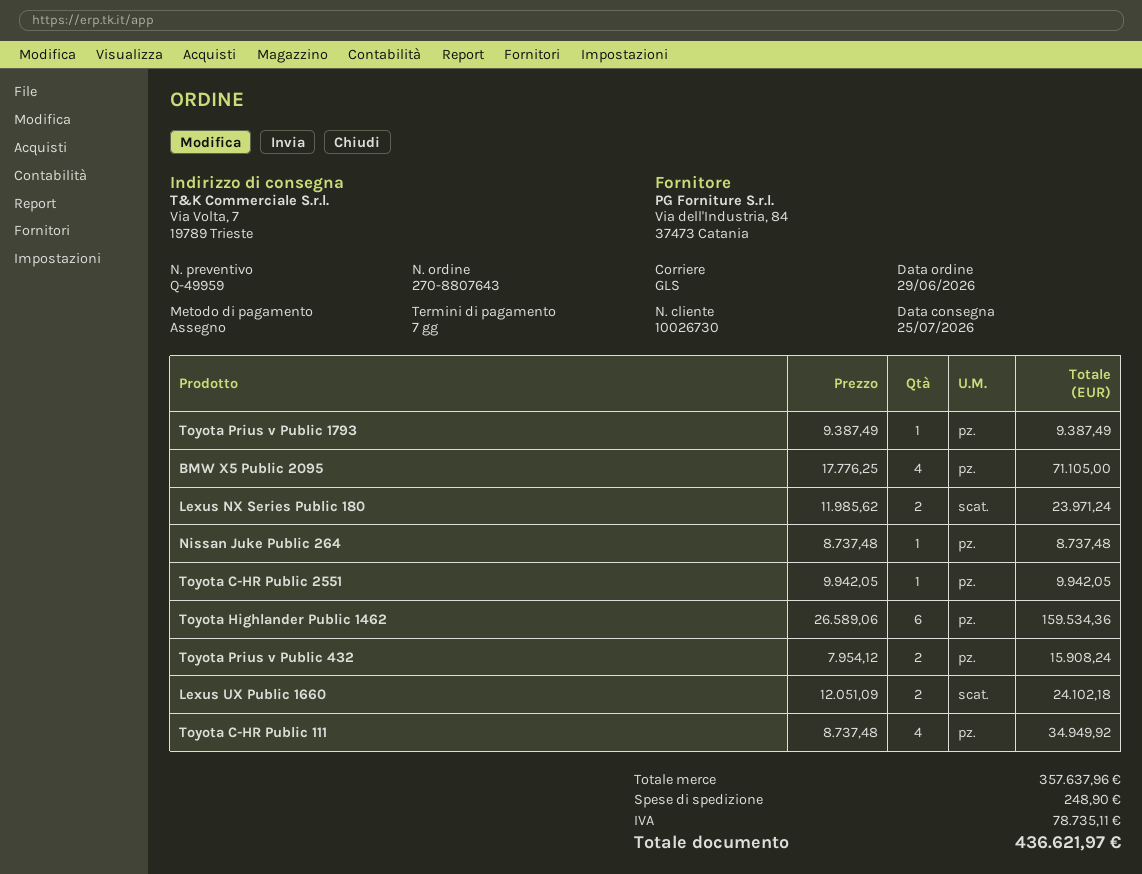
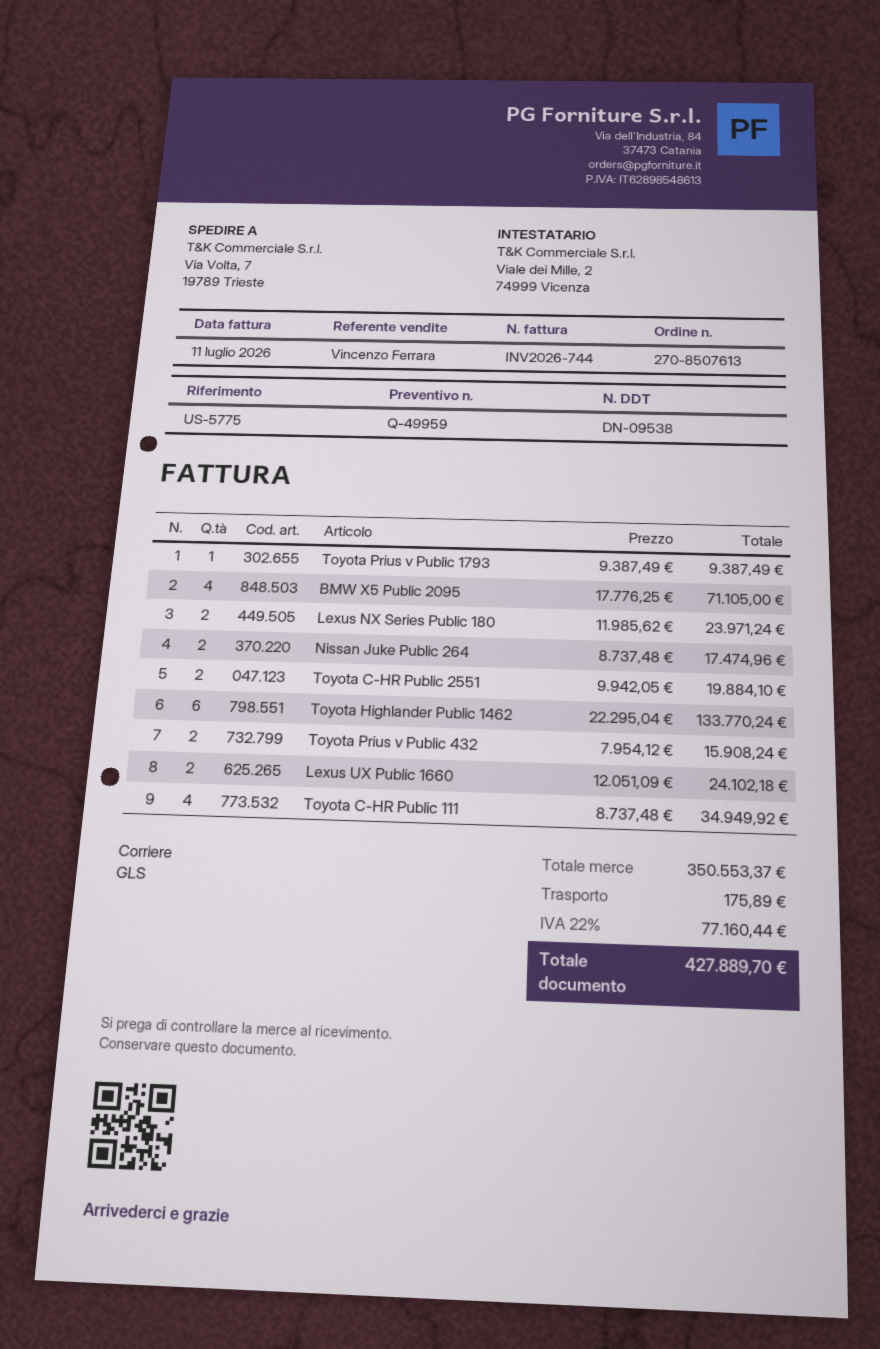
order number: 270-8807643 -> 270-8507613
Nissan Juke Public 264: 1 x 8737.48 = 8737.48 -> 2 x 8737.48 = 17474.96
Toyota C-HR Public 2551: 1 x 9942.05 = 9942.05 -> 2 x 9942.05 = 19884.10
Toyota Highlander Public 1462: 6 x 26589.06 = 159534.36 -> 6 x 22295.04 = 133770.24
subtotal: 357637.96 -> 350553.37
shipping: 248.90 -> 175.89
tax: 78735.11 -> 77160.44
total: 436621.97 -> 427889.70

